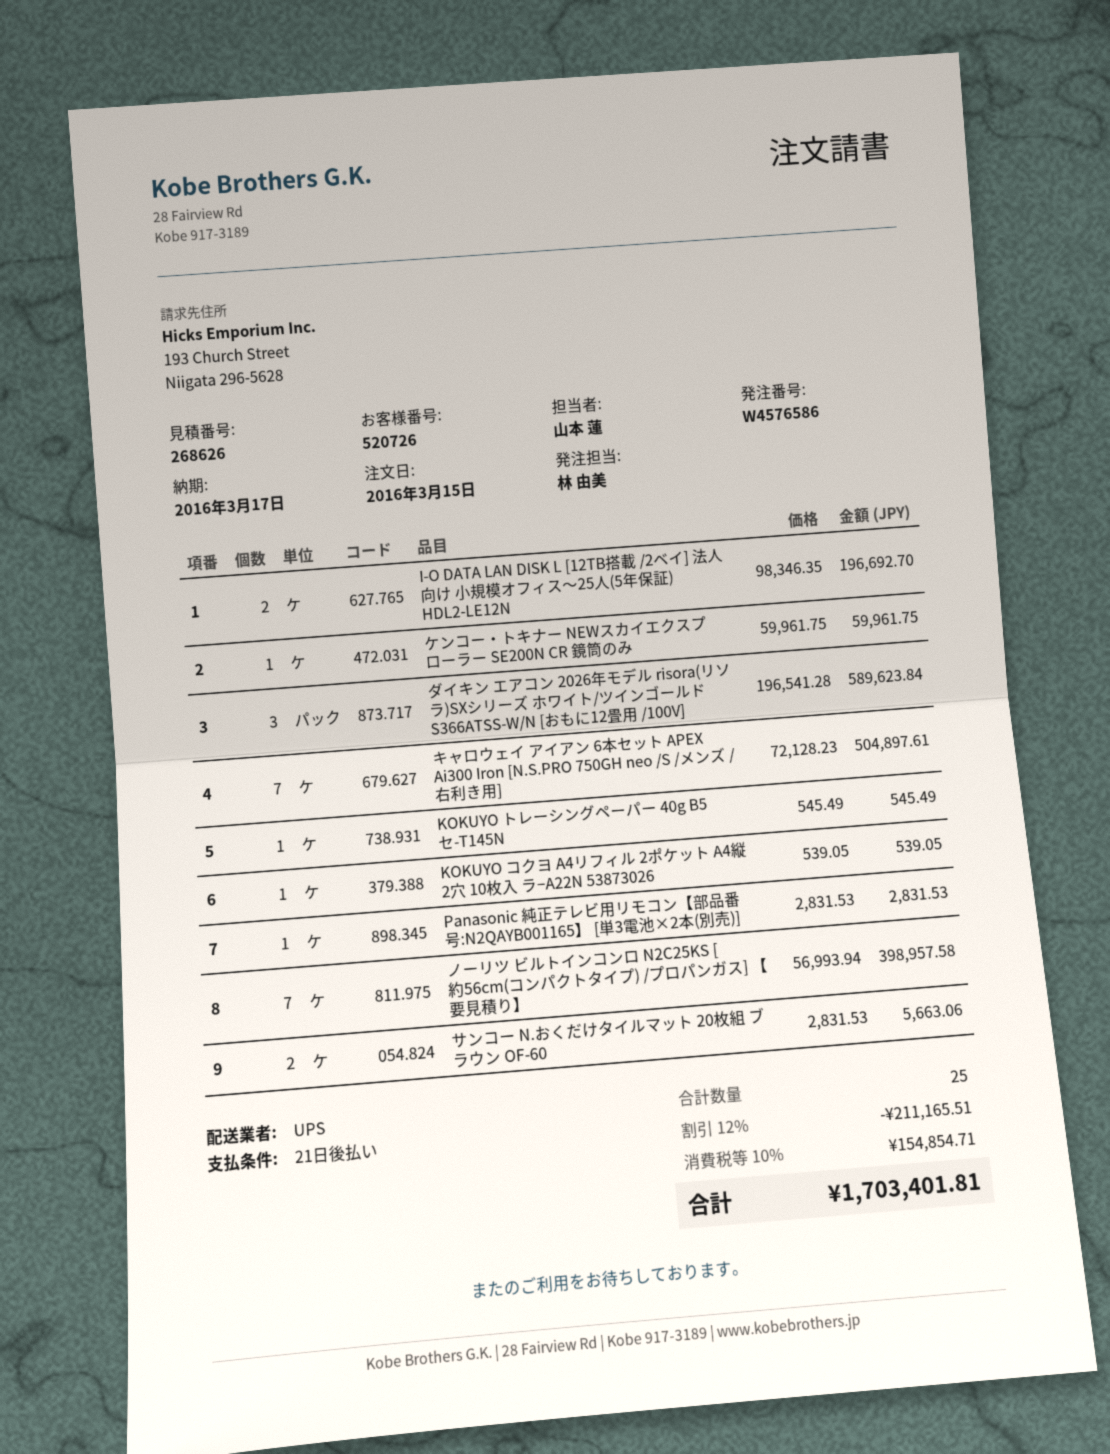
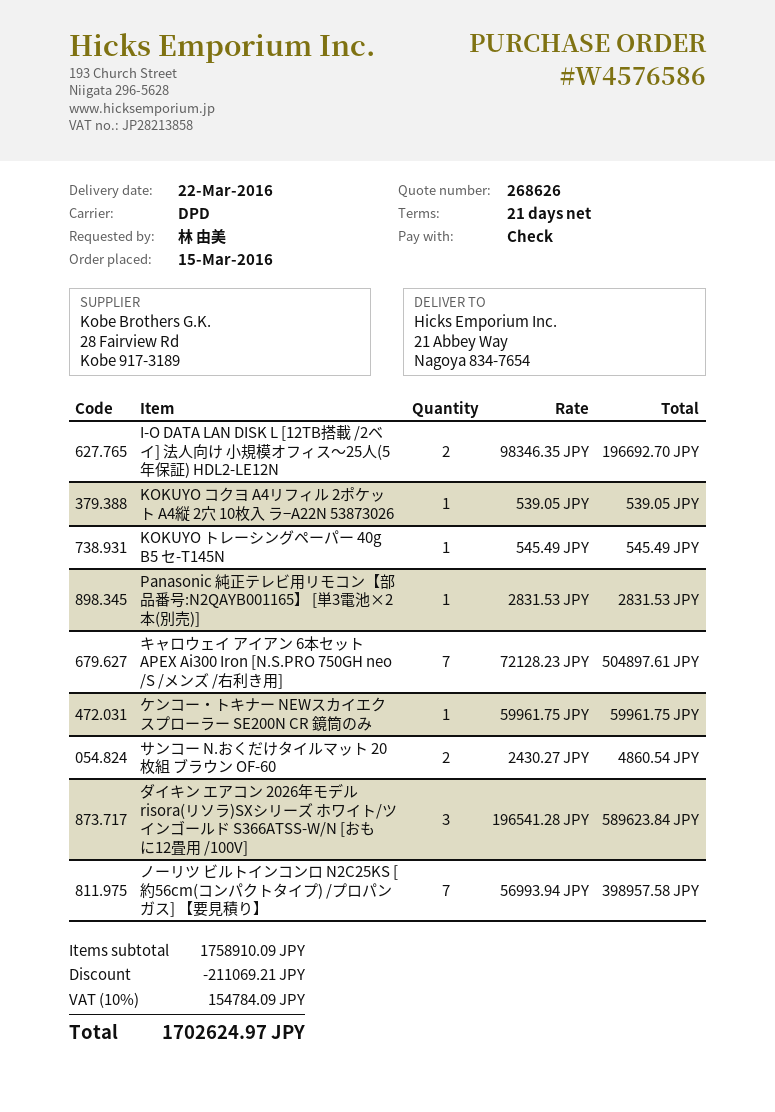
delivery date: 2016-03-17 -> 2016-03-22
shipping method: UPS -> DPD
サンコー N.おくだけタイルマット 20枚組 ブラウン OF-60: 2 x 2831.53 = 5663.06 -> 2 x 2430.27 = 4860.54
discount: 211165.51 -> 211069.21
tax: 10% = 154854.71 -> 10% = 154784.09
total: 1703401.81 -> 1702624.97

